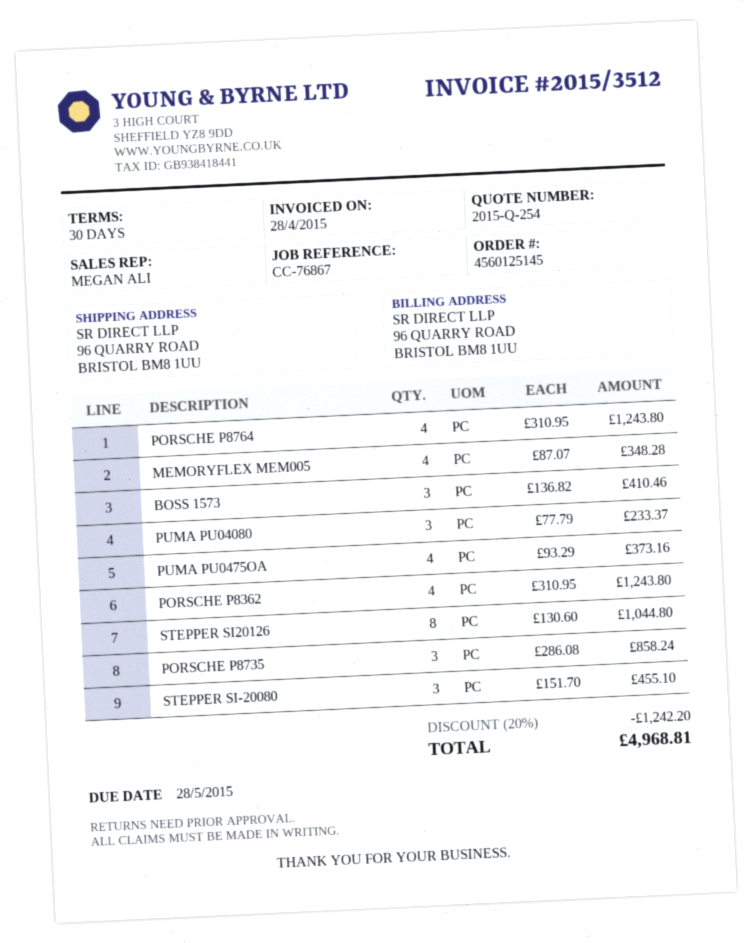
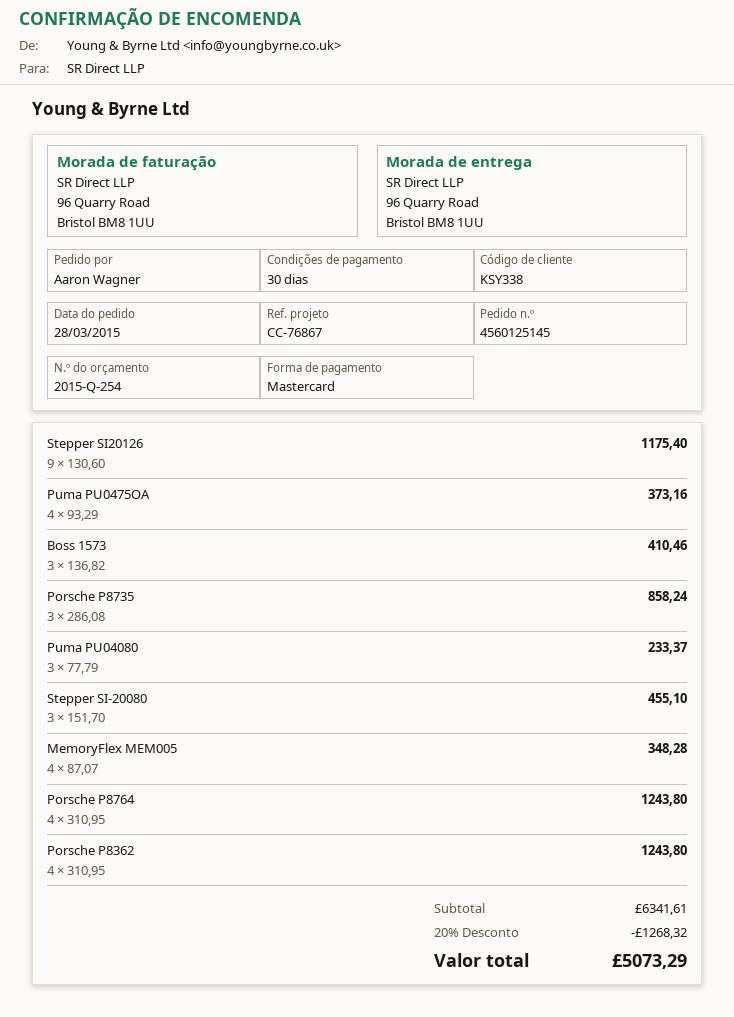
STEPPER SI20126: 8 x 130.60 = 1044.80 -> 9 x 130.60 = 1175.40
discount: 20% = 1242.20 -> 20% = 1268.32
total: 4968.81 -> 5073.29

